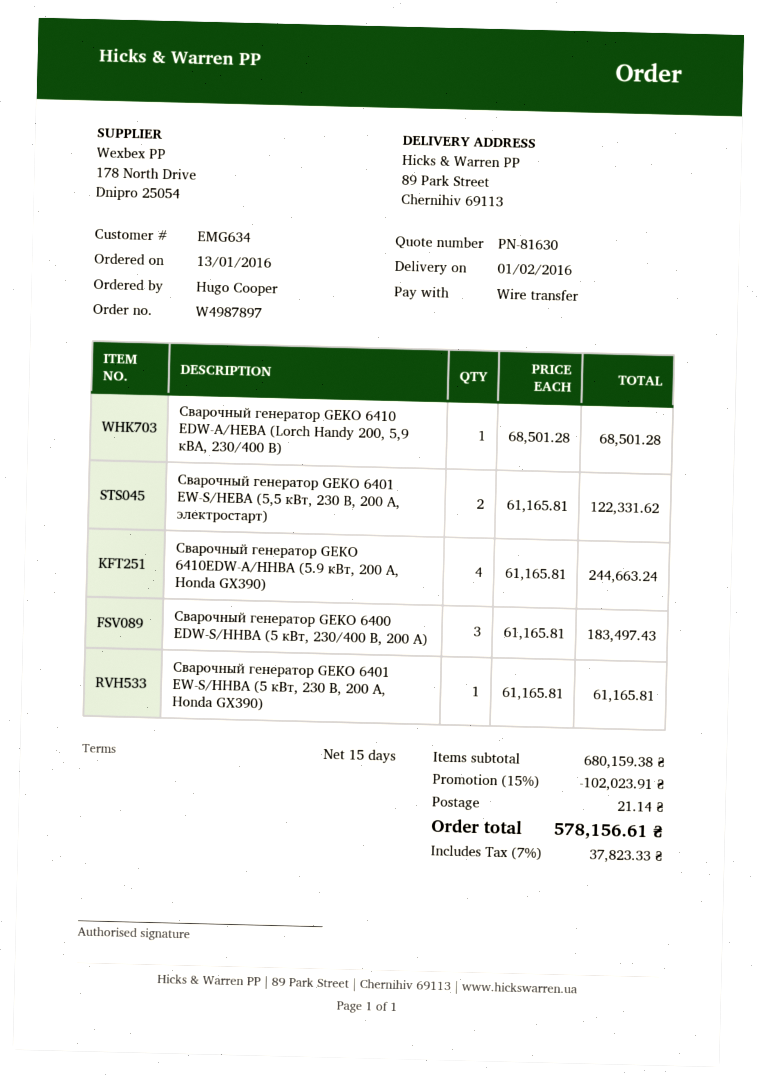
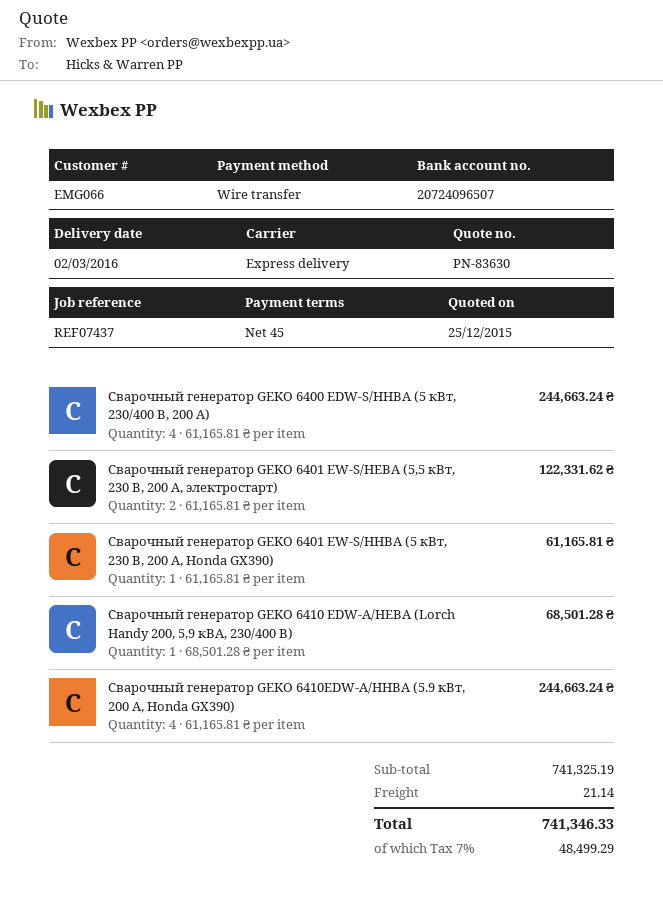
quote number: PN-81630 -> PN-83630
delivery date: 2016-02-01 -> 2016-03-02
payment terms: 15 days -> 45 days
customer number: EMG634 -> EMG066
Сварочный генератор GEKO 6400 EDW-S/HHBA (5 кВт, 230/400 В, 200 А): 3 x 61165.81 = 183497.43 -> 4 x 61165.81 = 244663.24
subtotal: 680159.38 -> 741325.19
discount: 15% = 102023.91 -> none
tax: 7% = 37823.33 -> 7% = 48499.29
total: 578156.61 -> 741346.33

